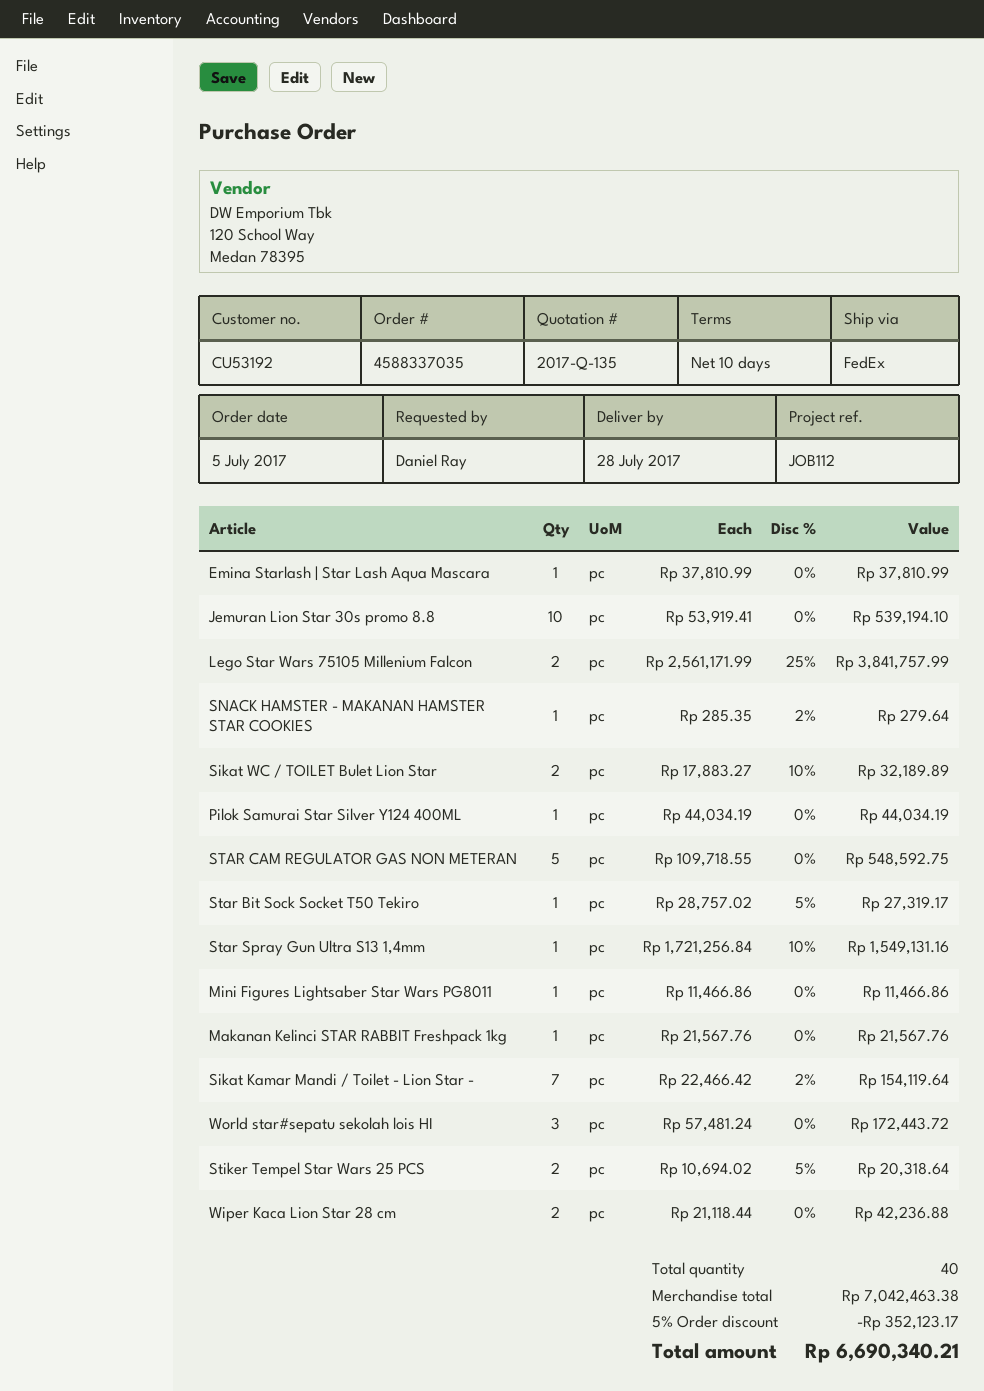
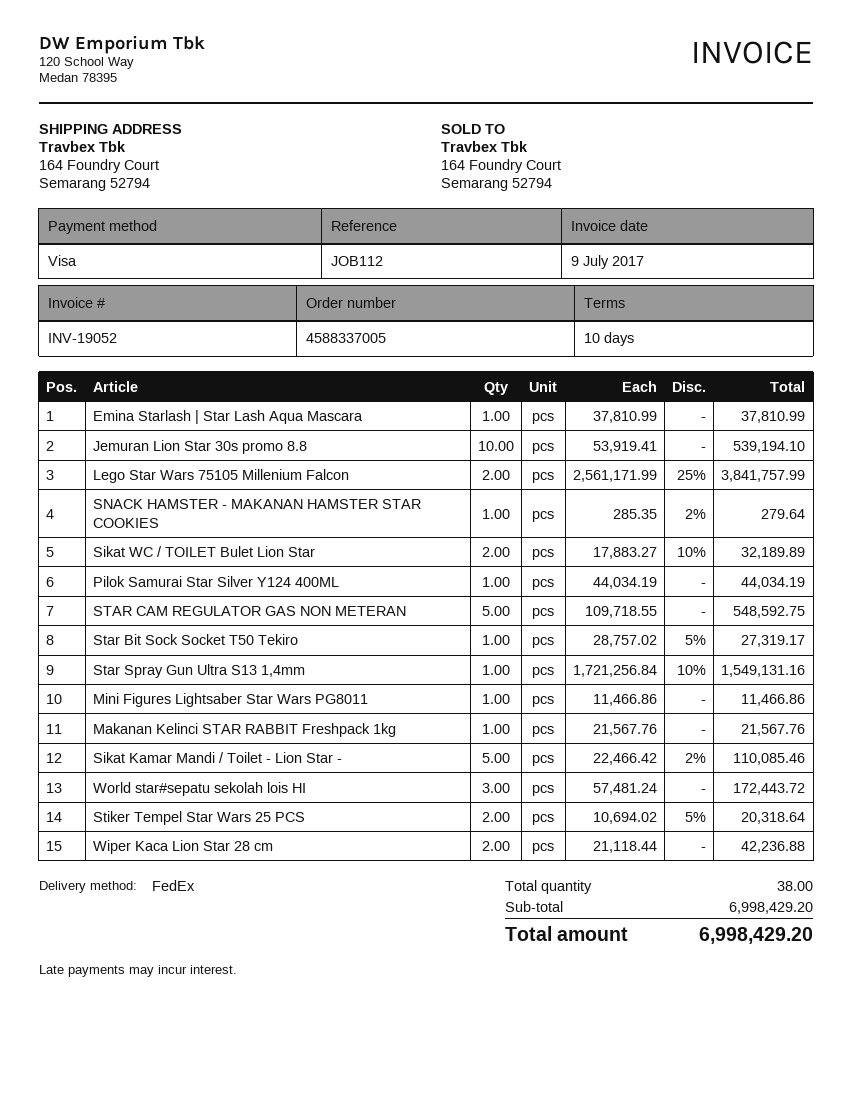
order number: 4588337035 -> 4588337005
Sikat Kamar Mandi / Toilet - Lion Star -: 7 x 22466.42 - 2% = 154119.64 -> 5 x 22466.42 - 2% = 110085.46
total quantity: 40 -> 38
subtotal: 7042463.38 -> 6998429.20
discount: 5% = 352123.17 -> none
total: 6690340.21 -> 6998429.20

